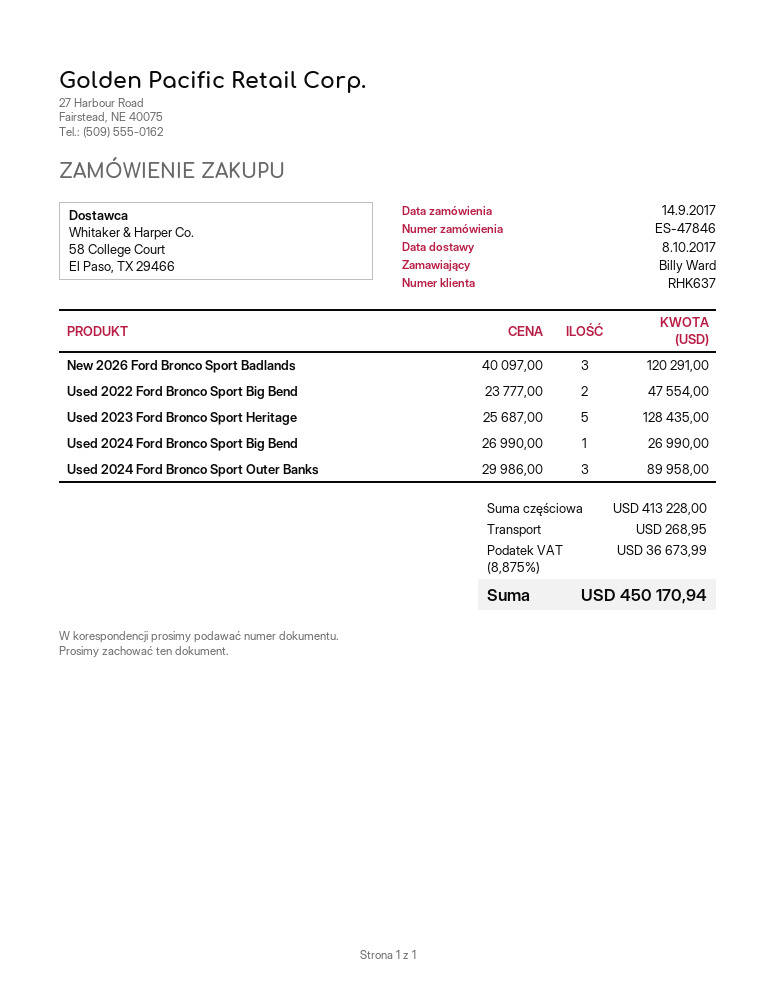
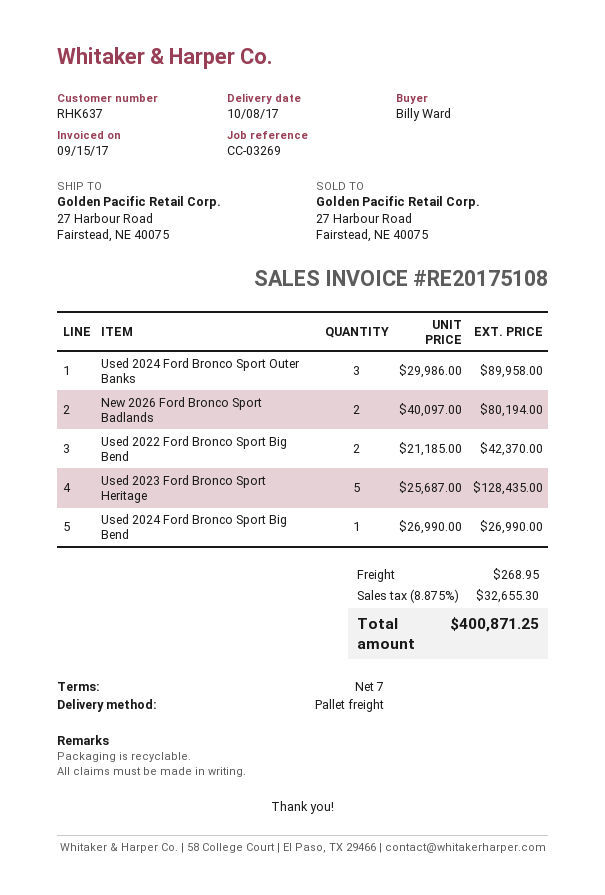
New 2026 Ford Bronco Sport Badlands: 3 x 40097.00 = 120291.00 -> 2 x 40097.00 = 80194.00
Used 2022 Ford Bronco Sport Big Bend: 2 x 23777.00 = 47554.00 -> 2 x 21185.00 = 42370.00
tax: 8.875% = 36673.99 -> 8.875% = 32655.30
total: 450170.94 -> 400871.25

